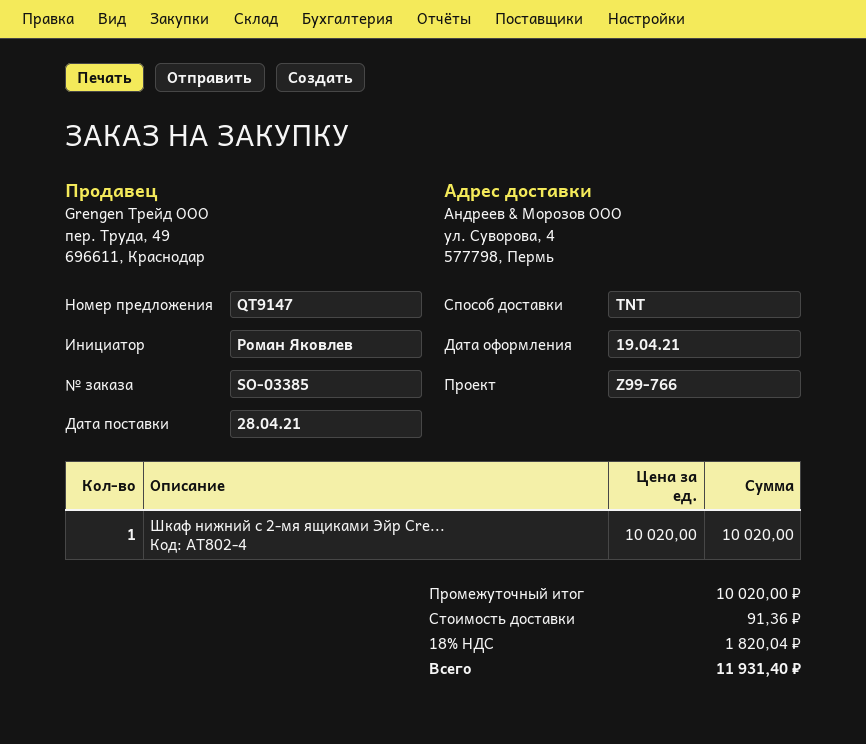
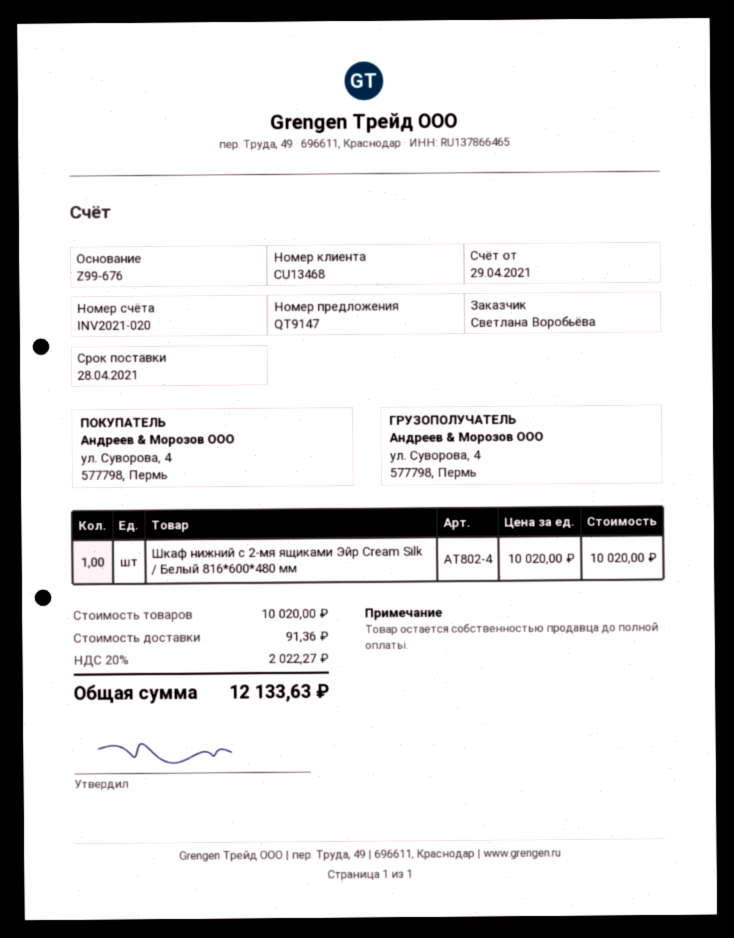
reference: Z99-766 -> Z99-676
ordered by: Роман Яковлев -> Светлана Воробьёва
tax: 18% = 1820.04 -> 20% = 2022.27
total: 11931.40 -> 12133.63

